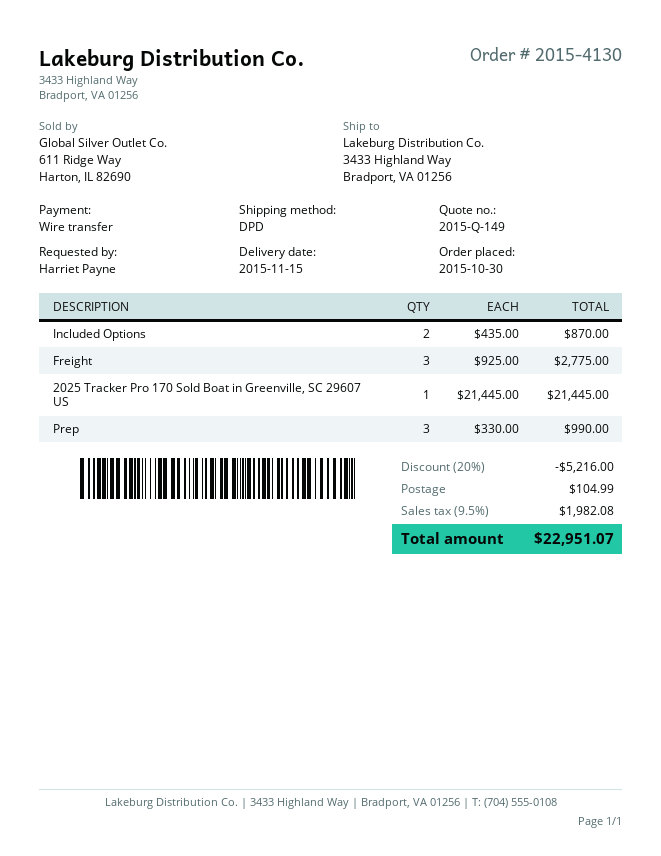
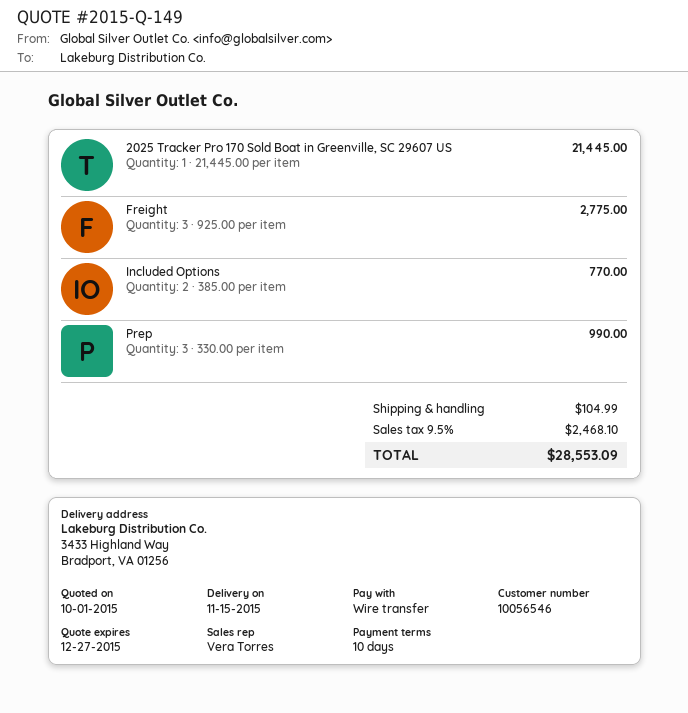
Included Options: 2 x 435.00 = 870.00 -> 2 x 385.00 = 770.00
discount: 20% = 5216.00 -> none
tax: 9.5% = 1982.08 -> 9.5% = 2468.10
total: 22951.07 -> 28553.09

